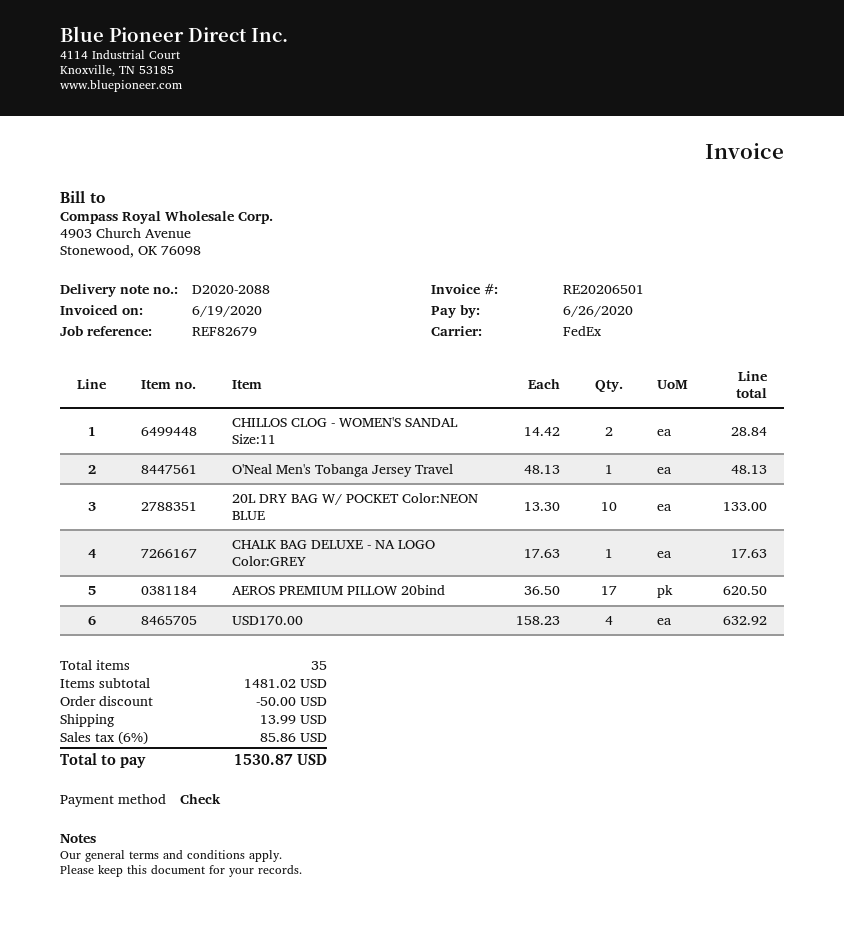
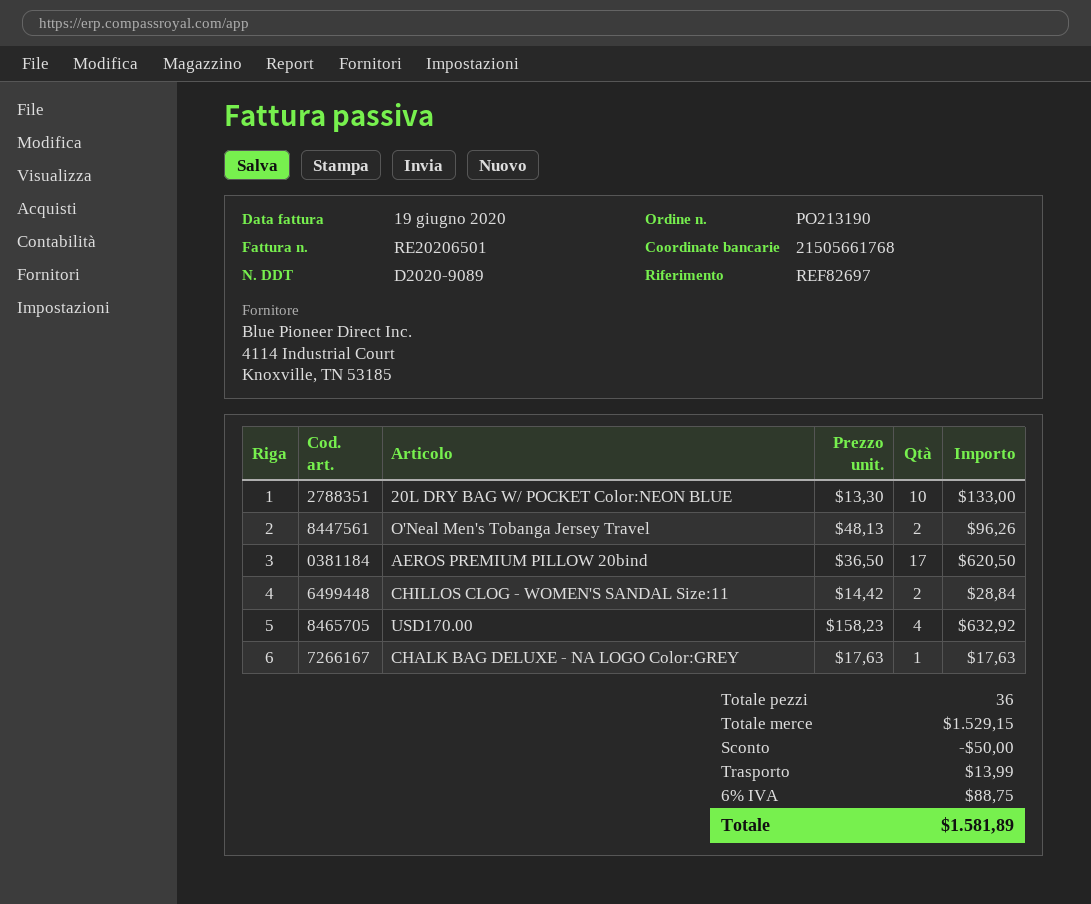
delivery note number: D2020-2088 -> D2020-9089
reference: REF82679 -> REF82697
O'Neal Men's Tobanga Jersey Travel: 1 x 48.13 = 48.13 -> 2 x 48.13 = 96.26
total quantity: 35 -> 36
subtotal: 1481.02 -> 1529.15
tax: 6% = 85.86 -> 6% = 88.75
total: 1530.87 -> 1581.89

